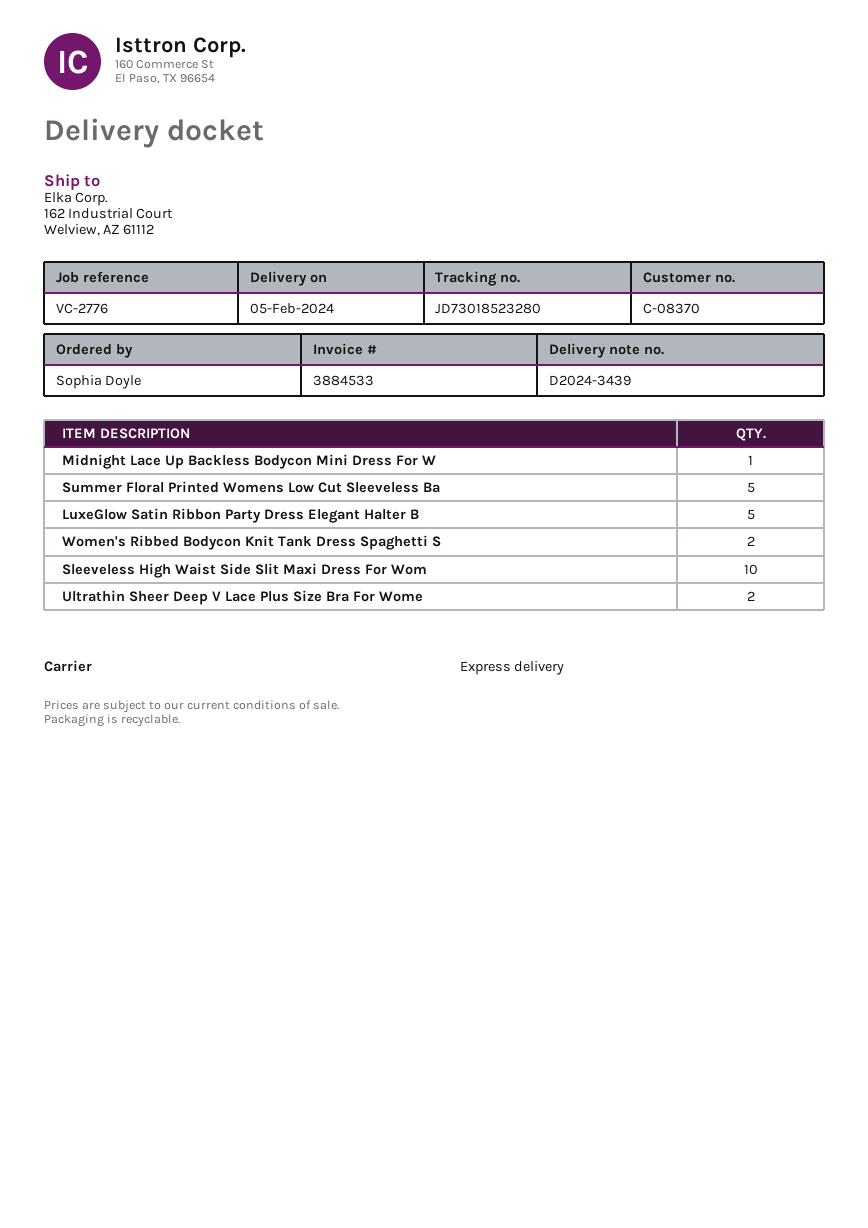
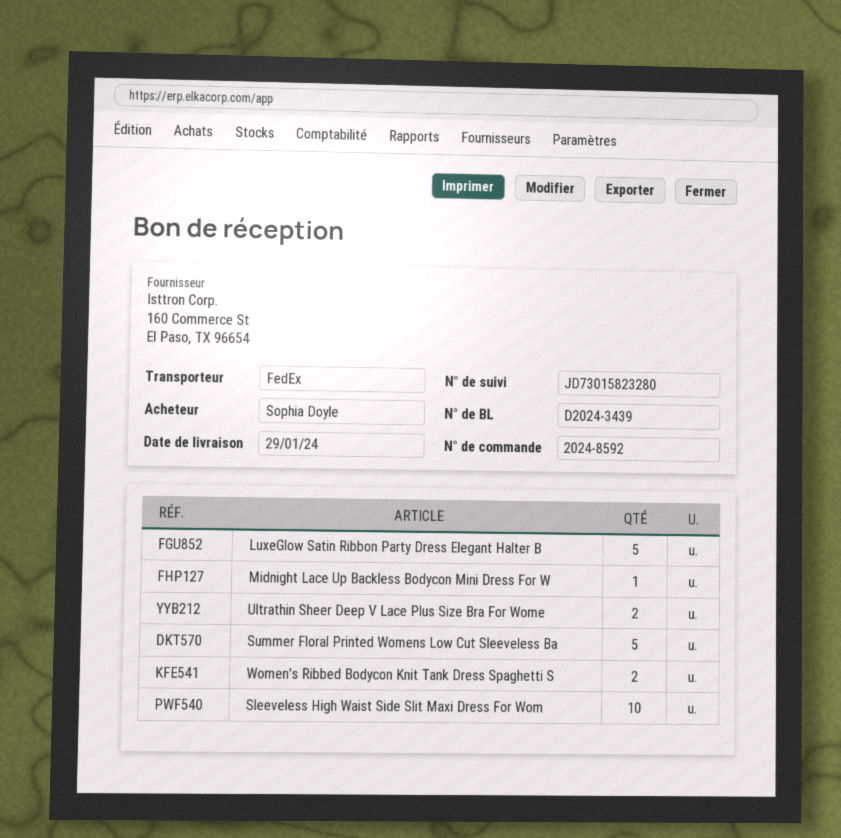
delivery date: 2024-02-05 -> 2024-01-29
shipping method: express -> FedEx
tracking number: JD73018523280 -> JD73015823280

